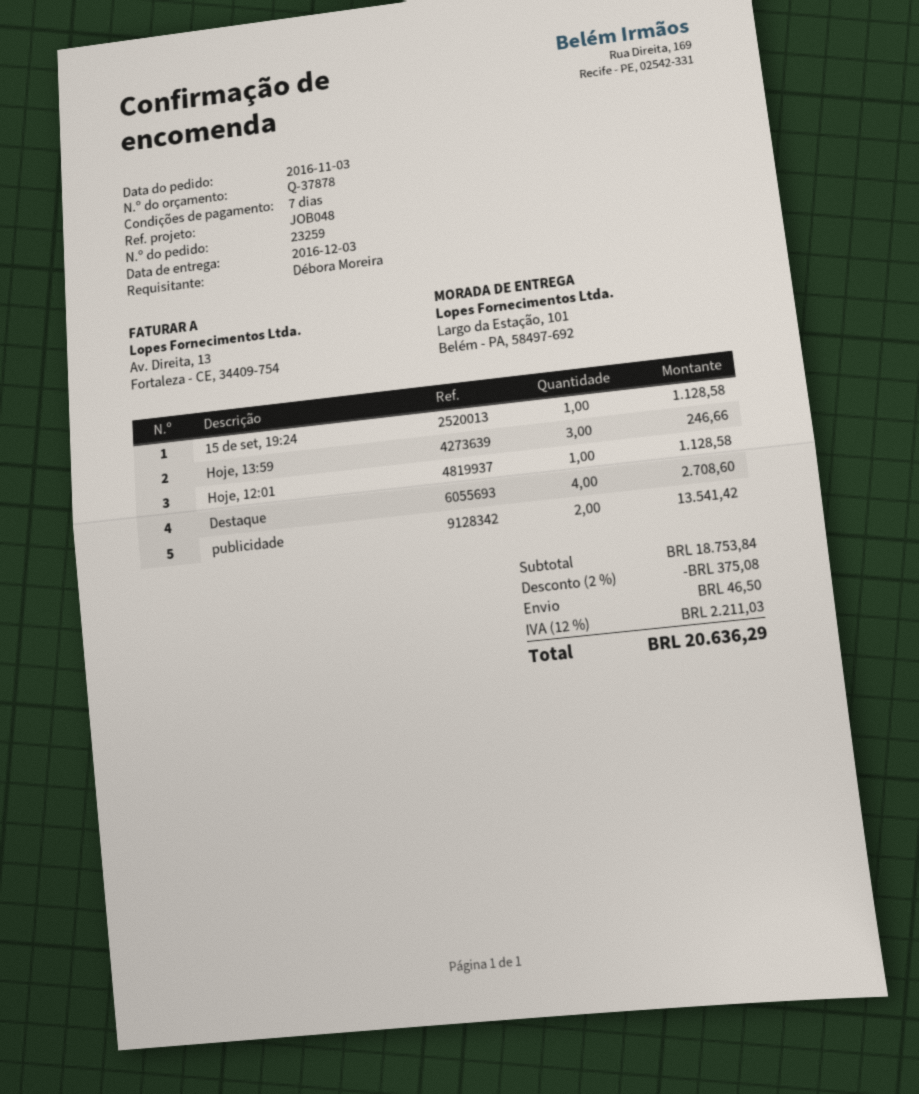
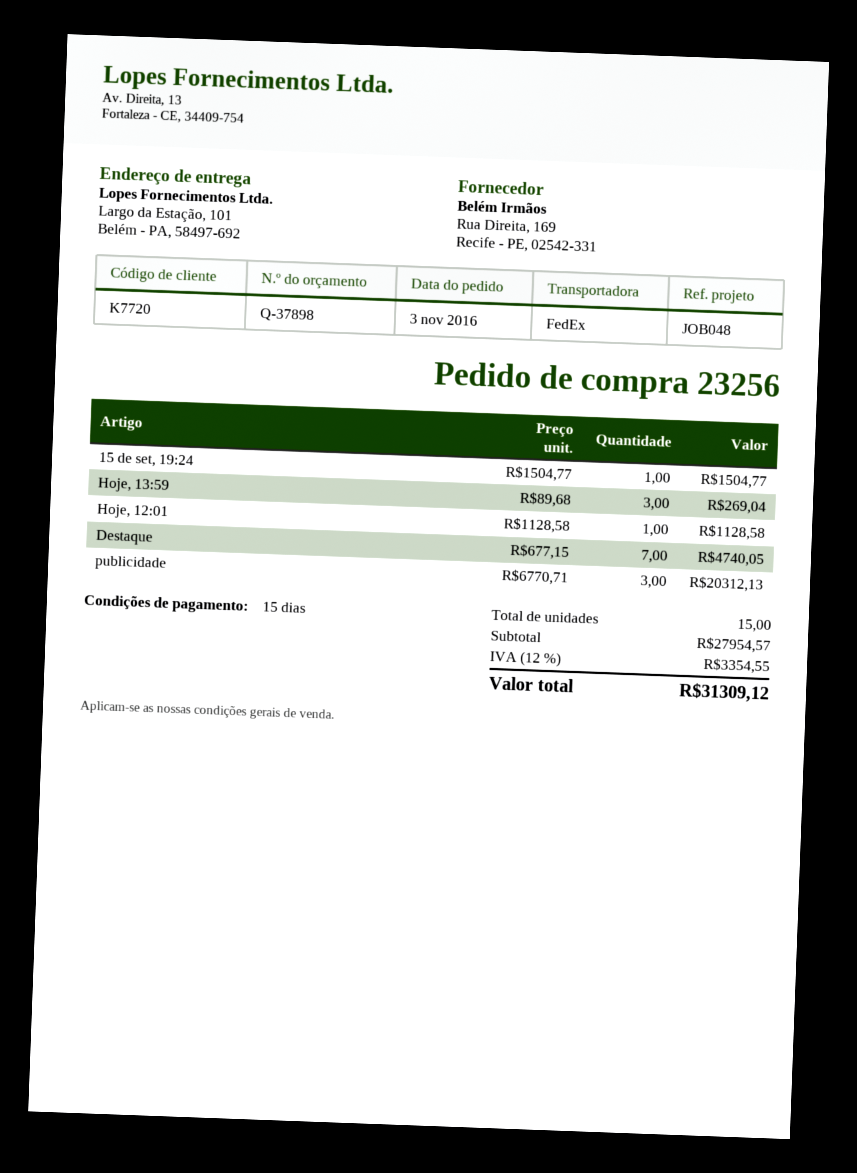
quote number: Q-37878 -> Q-37898
order number: 23259 -> 23256
payment terms: 7 days -> 15 days
15 de set, 19:24: 1 for 1128.58 -> 1 for 1504.77
Hoje, 13:59: 3 for 246.66 -> 3 for 269.04
Destaque: 4 for 2708.60 -> 7 for 4740.05
publicidade: 2 for 13541.42 -> 3 for 20312.13
subtotal: 18753.84 -> 27954.57
discount: 2% = 375.08 -> none
shipping: 46.50 -> none
tax: 12% = 2211.03 -> 12% = 3354.55
total: 20636.29 -> 31309.12

